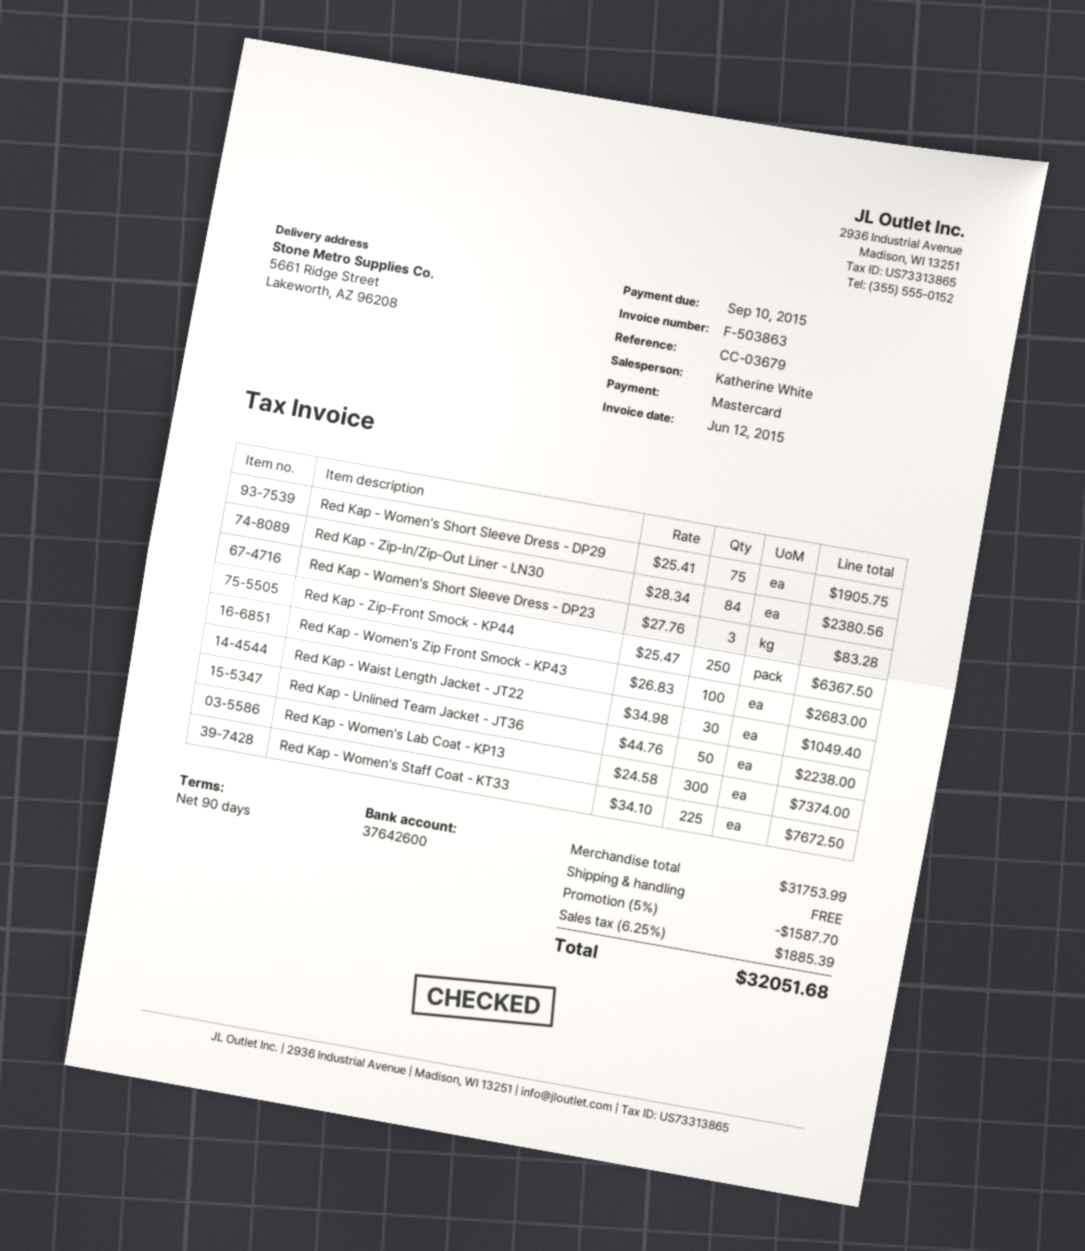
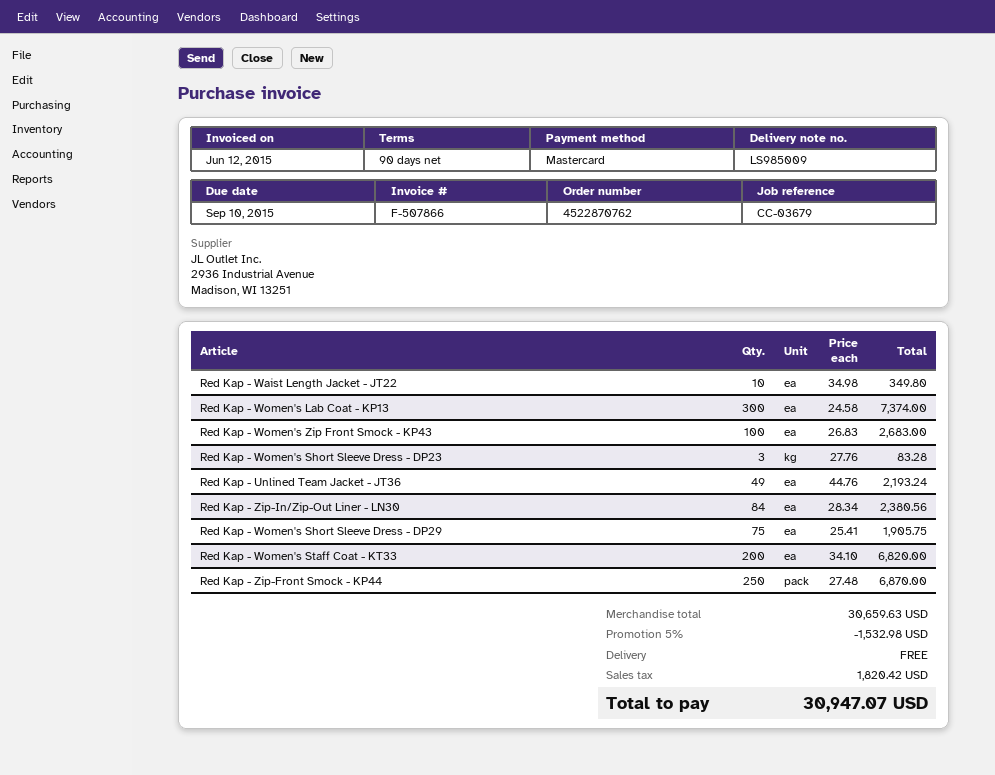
invoice number: F-503863 -> F-507866
Red Kap - Zip-Front Smock - KP44: 250 x 25.47 = 6367.50 -> 250 x 27.48 = 6870.00
Red Kap - Waist Length Jacket - JT22: 30 x 34.98 = 1049.40 -> 10 x 34.98 = 349.80
Red Kap - Unlined Team Jacket - JT36: 50 x 44.76 = 2238.00 -> 49 x 44.76 = 2193.24
Red Kap - Women's Staff Coat - KT33: 225 x 34.10 = 7672.50 -> 200 x 34.10 = 6820.00
subtotal: 31753.99 -> 30659.63
discount: 5% = 1587.70 -> 5% = 1532.98
tax: 1885.39 -> 1820.42
total: 32051.68 -> 30947.07

